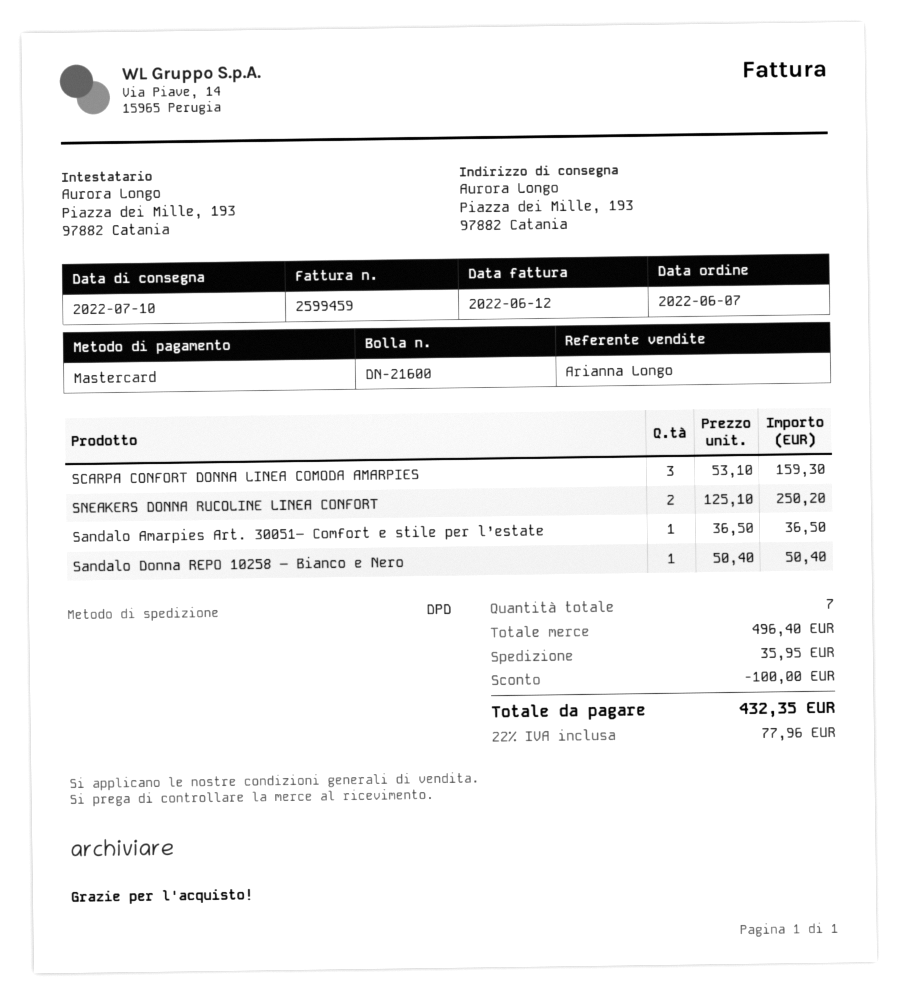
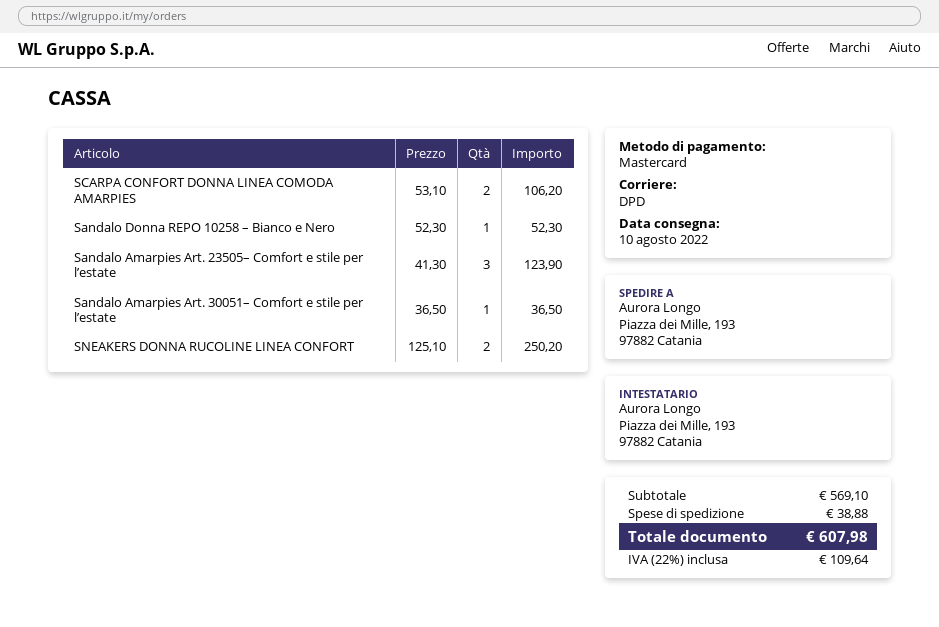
delivery date: 2022-07-10 -> 2022-08-10
SCARPA CONFORT DONNA LINEA COMODA AMARPIES: 3 x 53.10 = 159.30 -> 2 x 53.10 = 106.20
Sandalo Donna REPO 10258 – Bianco e Nero: 1 x 50.40 = 50.40 -> 1 x 52.30 = 52.30
Sandalo Amarpies Art. 23505– Comfort e stile per l’estate: none -> 3 x 41.30 = 123.90
subtotal: 496.40 -> 569.10
discount: 100.00 -> none
shipping: 35.95 -> 38.88
tax: 22% = 77.96 -> 22% = 109.64
total: 432.35 -> 607.98

